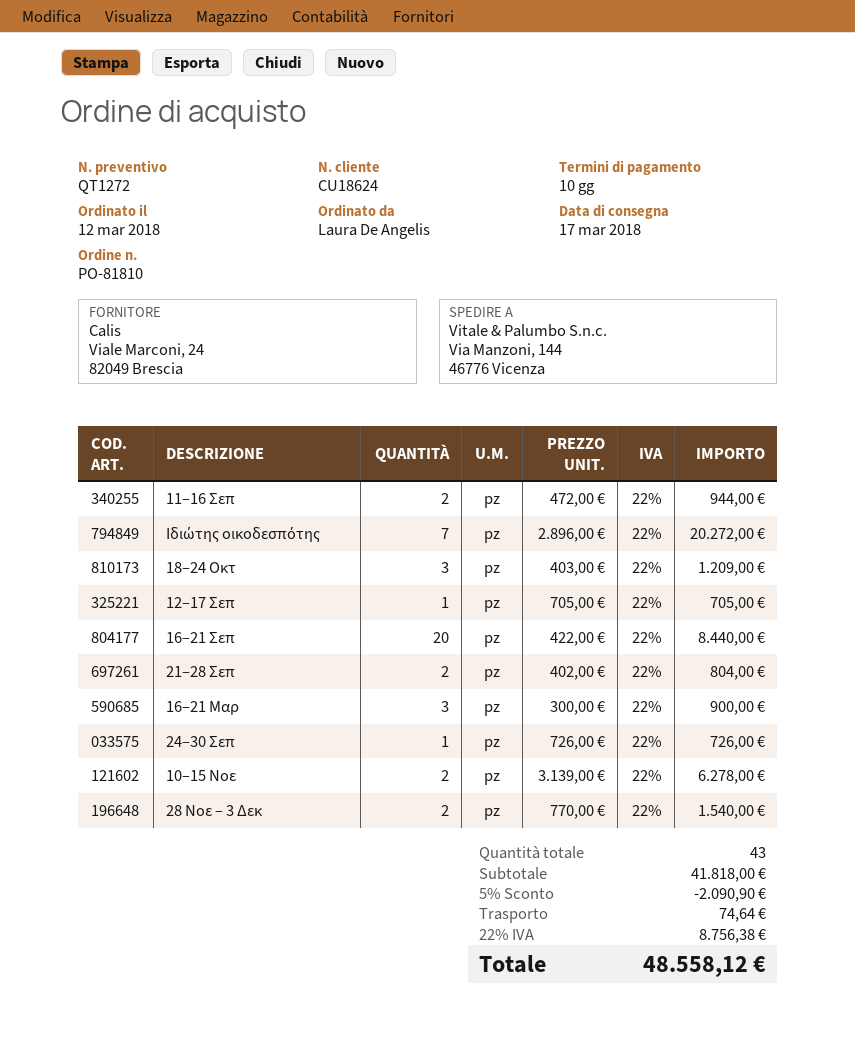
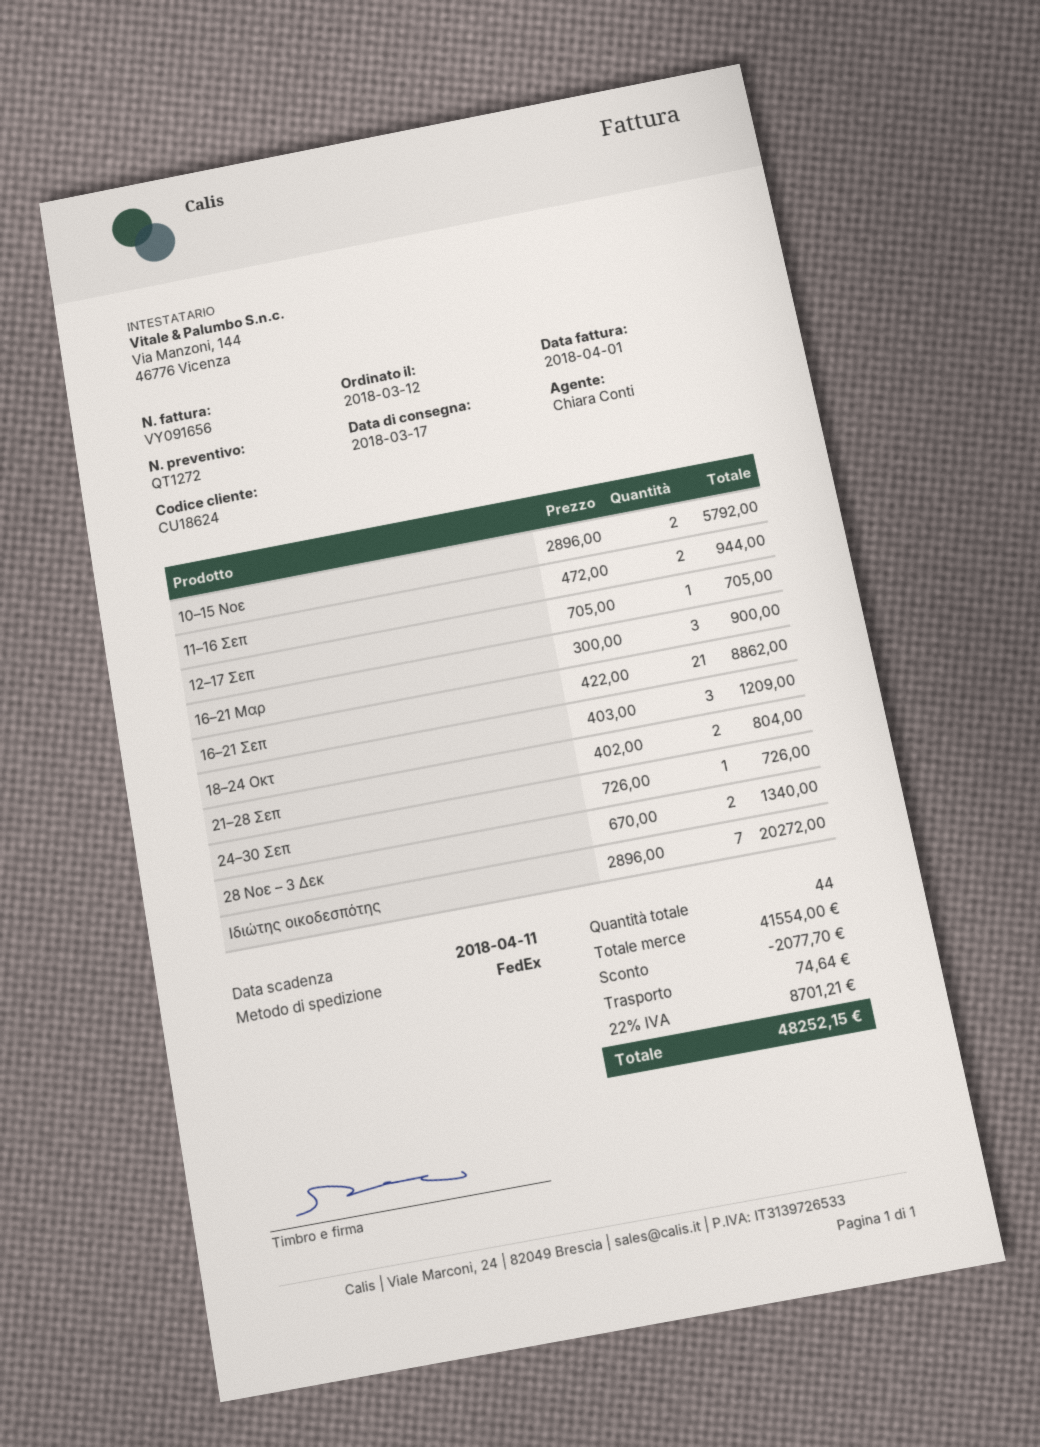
16–21 Σεπ: 20 x 422.00 = 8440.00 -> 21 x 422.00 = 8862.00
10–15 Νοε: 2 x 3139.00 = 6278.00 -> 2 x 2896.00 = 5792.00
28 Νοε – 3 Δεκ: 2 x 770.00 = 1540.00 -> 2 x 670.00 = 1340.00
total quantity: 43 -> 44
subtotal: 41818.00 -> 41554.00
discount: 2090.90 -> 2077.70
tax: 22% = 8756.38 -> 22% = 8701.21
total: 48558.12 -> 48252.15

